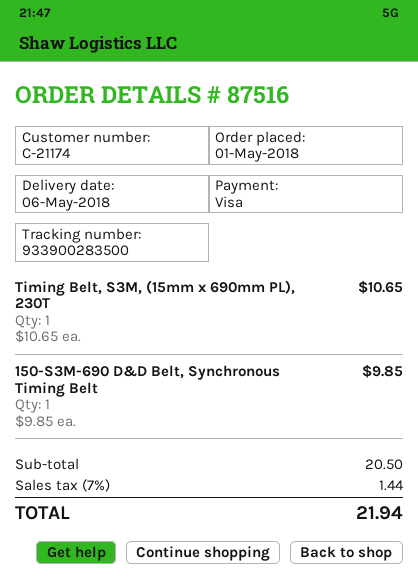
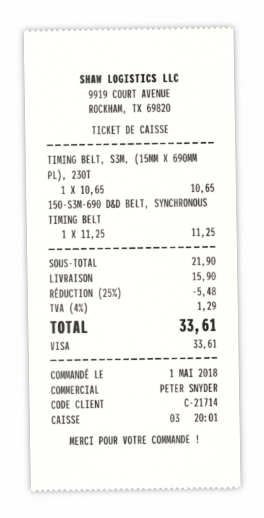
customer number: C-21174 -> C-21714
150-S3M-690 D&D Belt, Synchronous Timing Belt: 1 x 9.85 = 9.85 -> 1 x 11.25 = 11.25
subtotal: 20.50 -> 21.90
discount: none -> 25% = 5.48
shipping: none -> 15.90
tax: 7% = 1.44 -> 4% = 1.29
total: 21.94 -> 33.61

